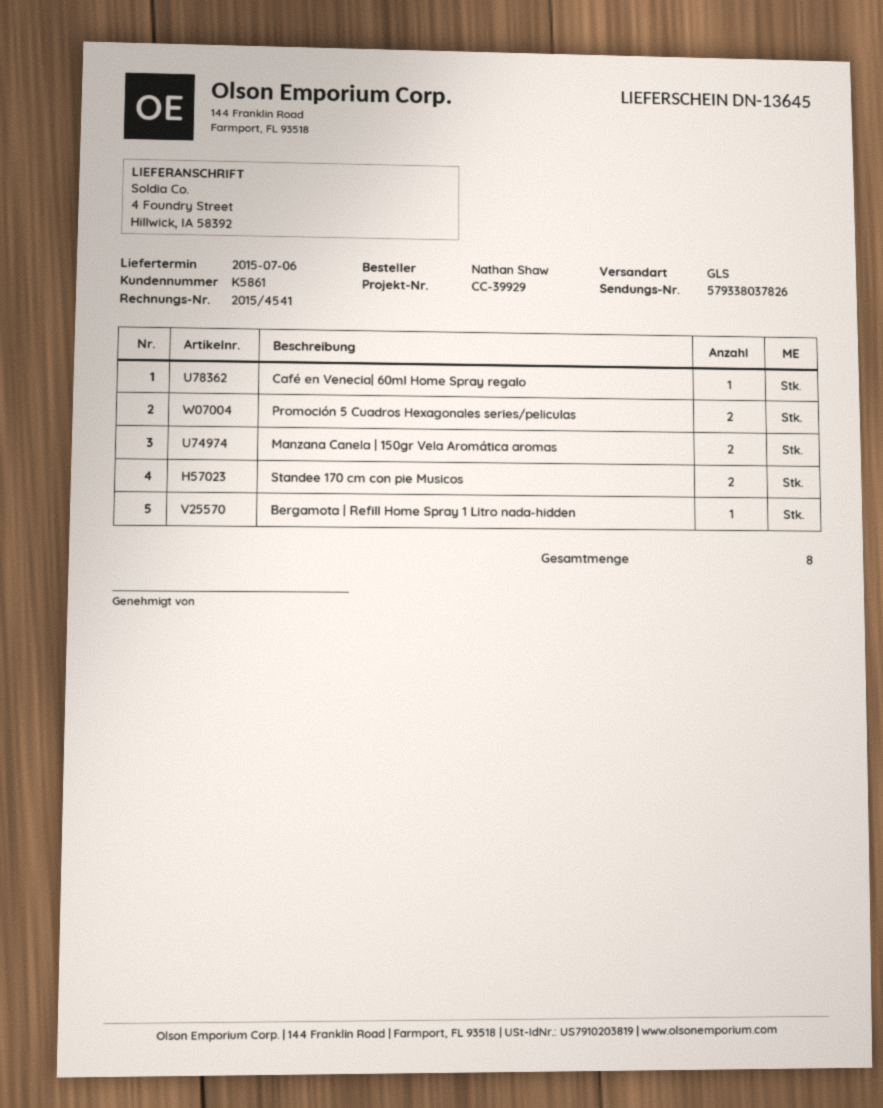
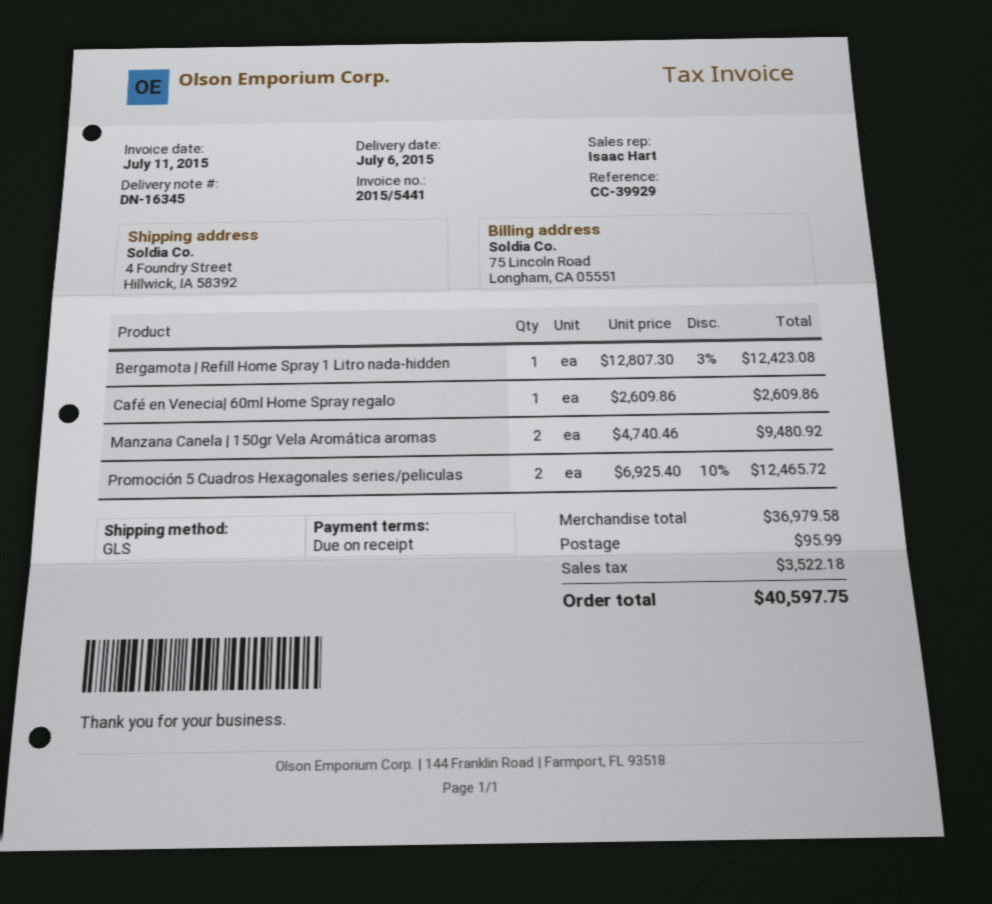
delivery note number: DN-13645 -> DN-16345
invoice number: 2015/4541 -> 2015/5441
Standee 170 cm con pie Musicos: 2 -> none

